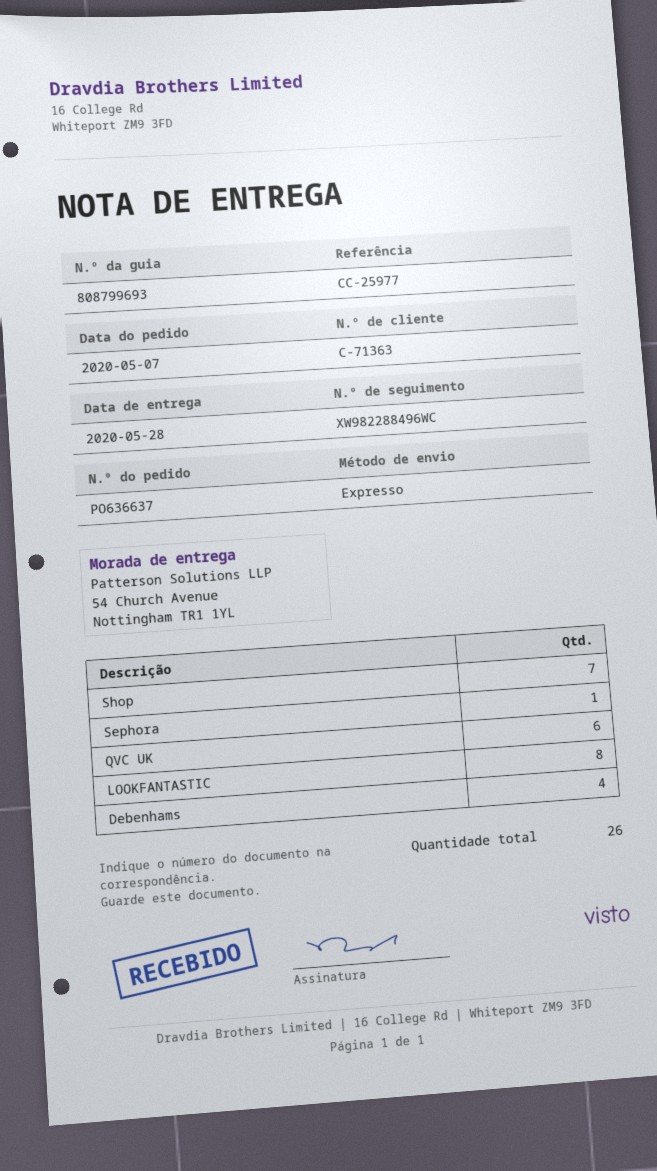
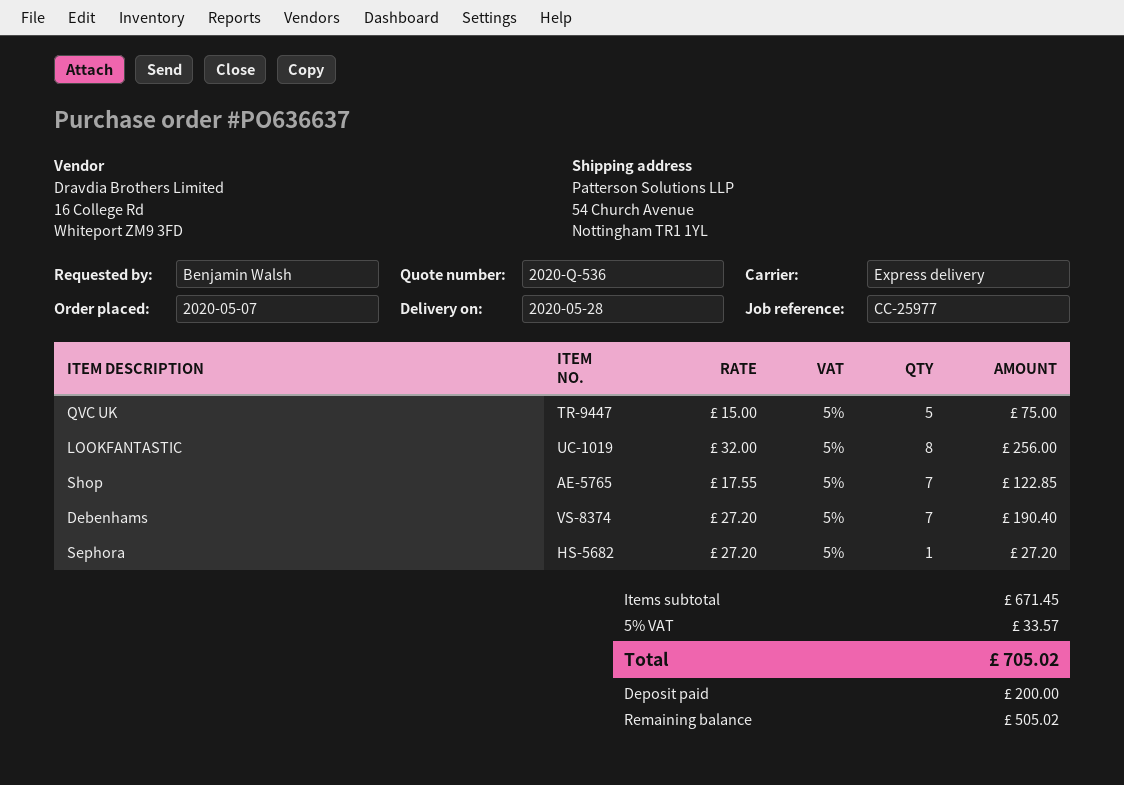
QVC UK: 6 -> 5
Debenhams: 4 -> 7

